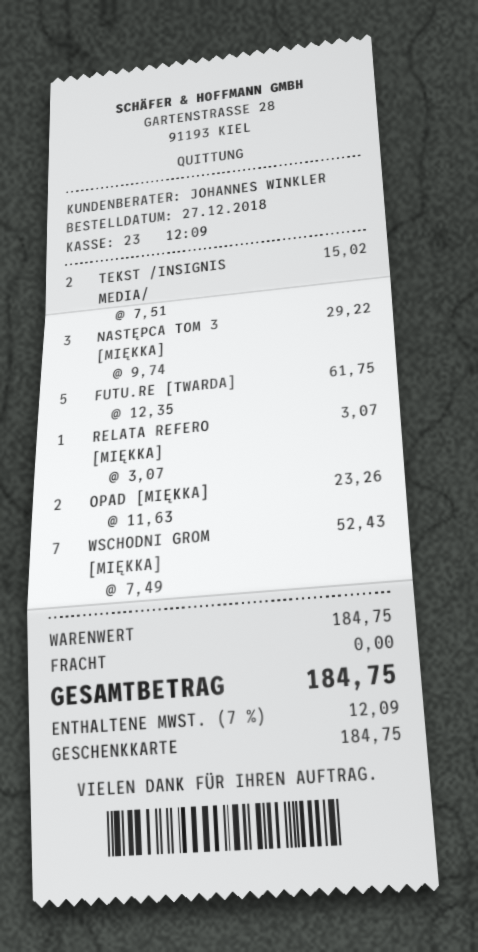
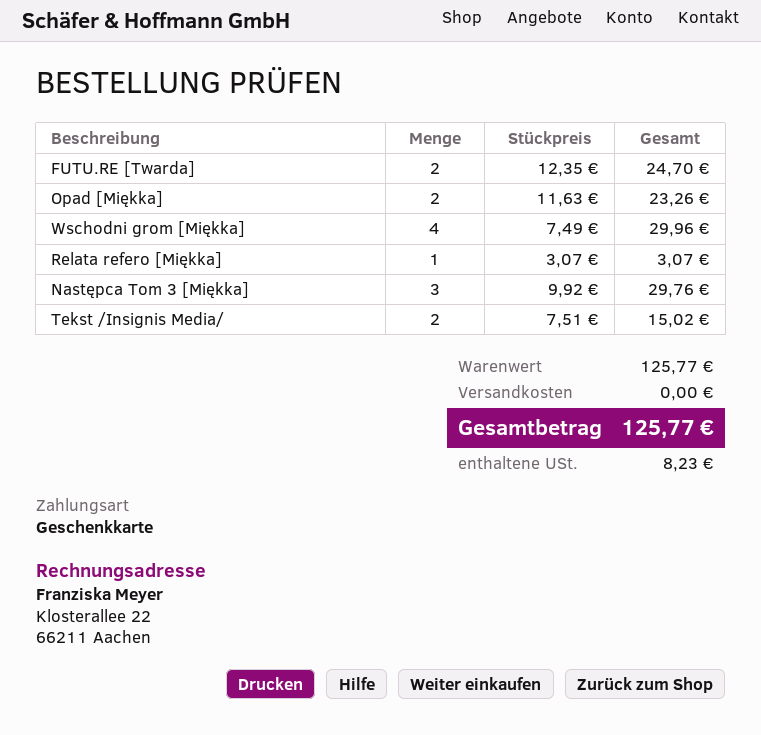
NASTĘPCA TOM 3 [MIĘKKA]: 3 x 9.74 = 29.22 -> 3 x 9.92 = 29.76
FUTU.RE [TWARDA]: 5 x 12.35 = 61.75 -> 2 x 12.35 = 24.70
WSCHODNI GROM [MIĘKKA]: 7 x 7.49 = 52.43 -> 4 x 7.49 = 29.96
subtotal: 184.75 -> 125.77
tax: 12.09 -> 8.23
total: 184.75 -> 125.77

